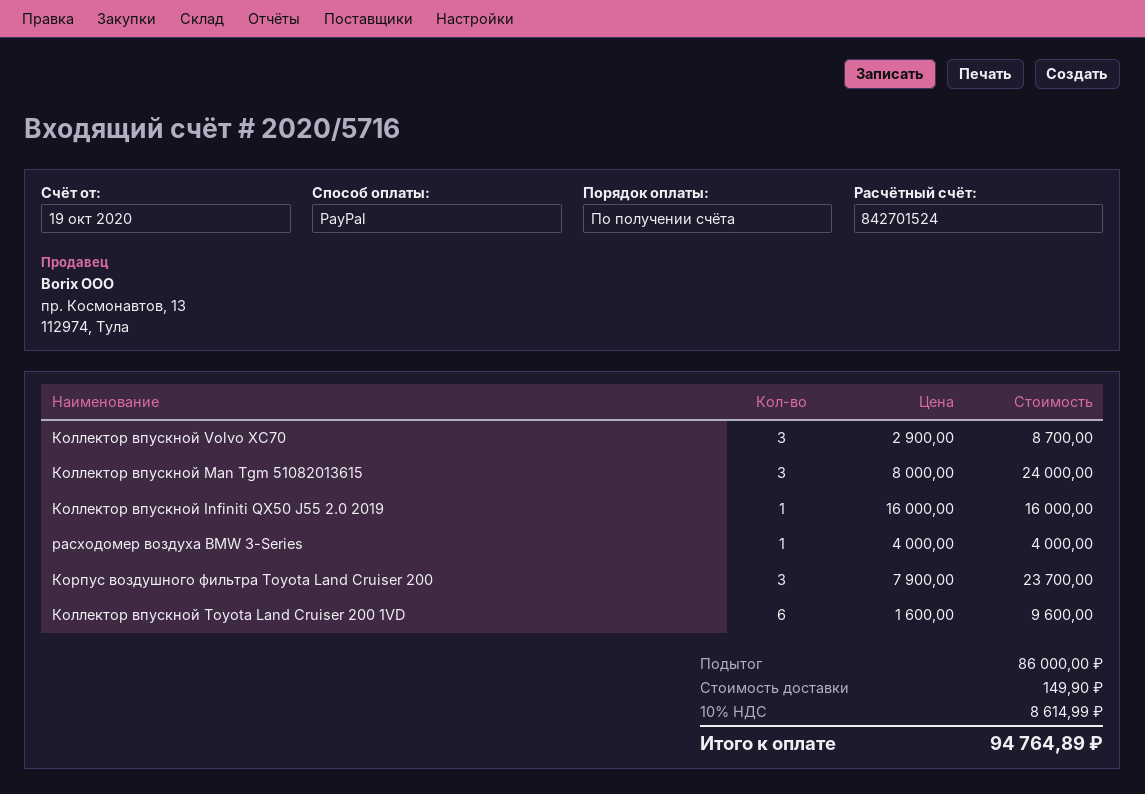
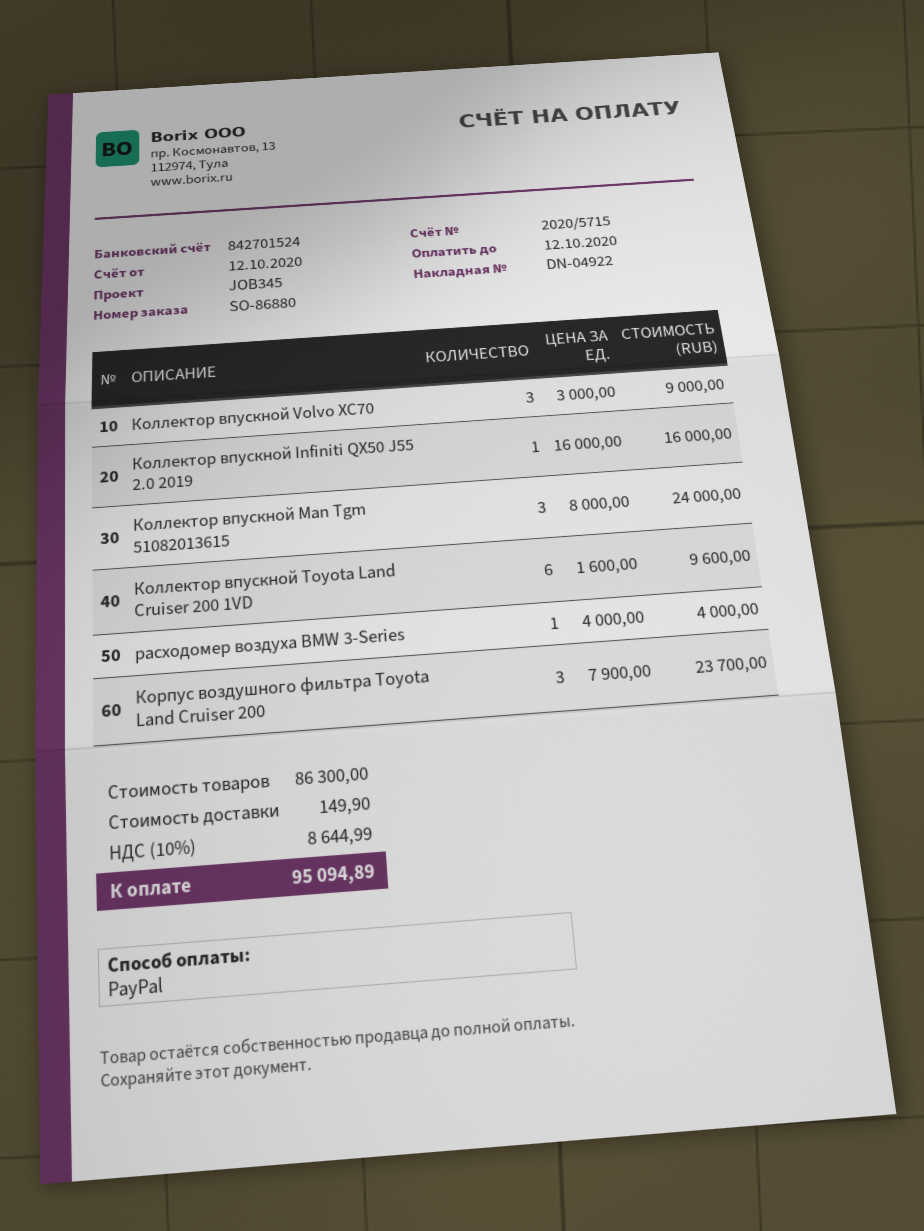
invoice number: 2020/5716 -> 2020/5715
invoice date: 2020-10-19 -> 2020-10-12
Коллектор впускной Volvo XC70: 3 x 2900.00 = 8700.00 -> 3 x 3000.00 = 9000.00
subtotal: 86000.00 -> 86300.00
tax: 10% = 8614.99 -> 10% = 8644.99
total: 94764.89 -> 95094.89

